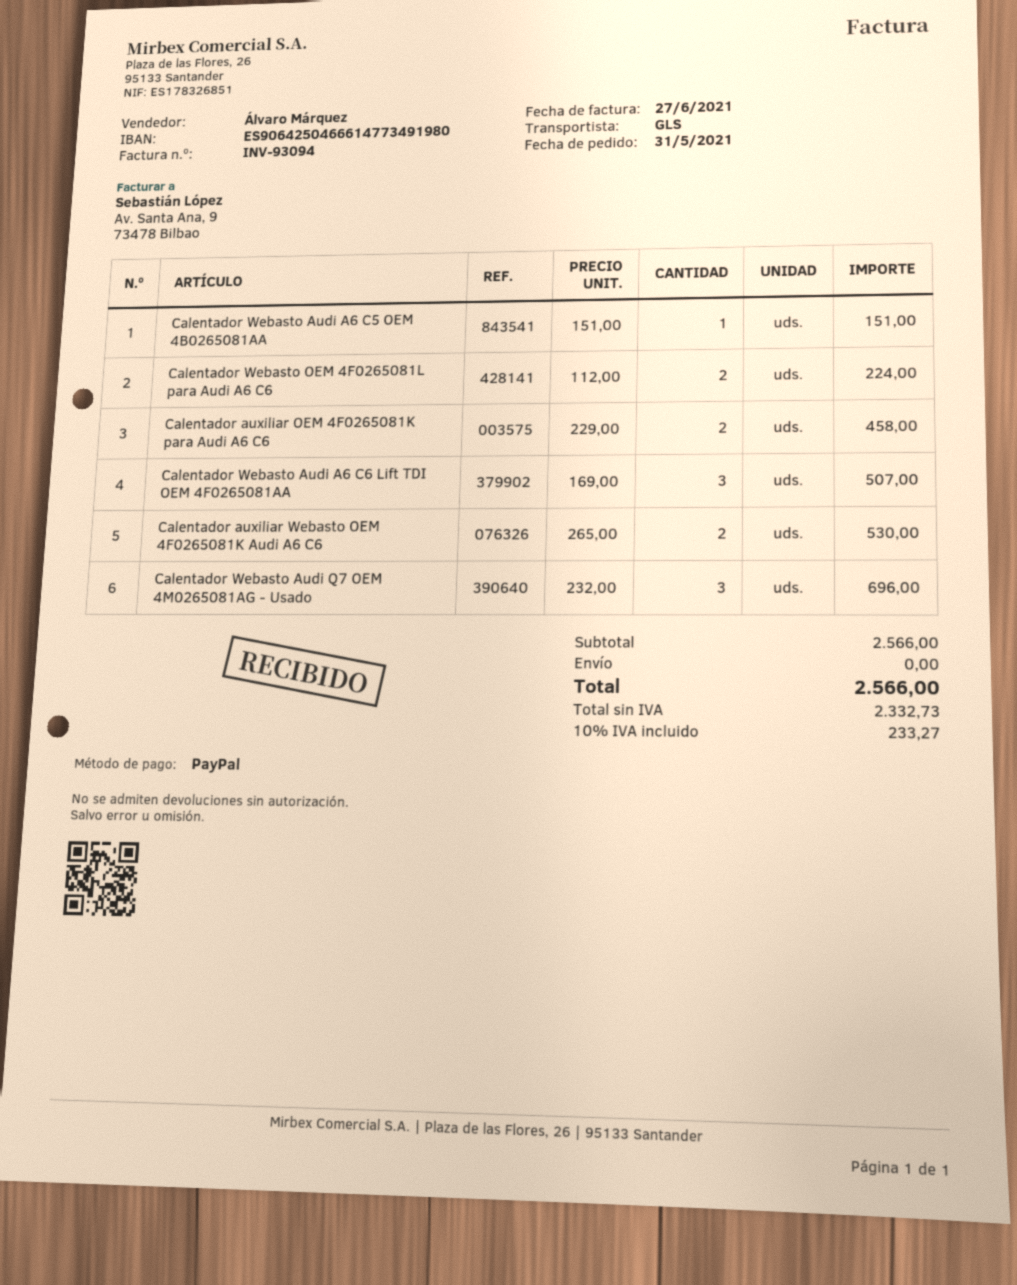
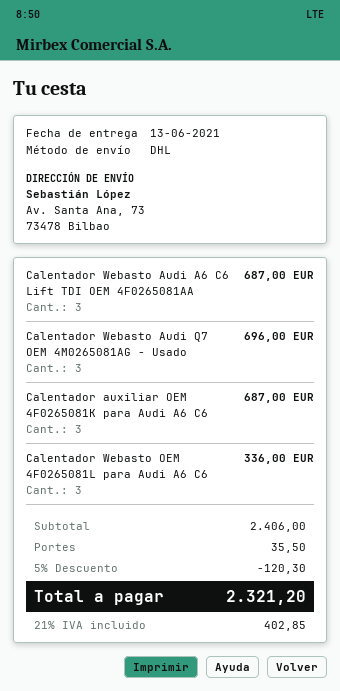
shipping method: GLS -> DHL
Calentador Webasto Audi A6 C5 OEM 4B0265081AA: 1 for 151.00 -> none
Calentador Webasto OEM 4F0265081L para Audi A6 C6: 2 for 224.00 -> 3 for 336.00
Calentador auxiliar OEM 4F0265081K para Audi A6 C6: 2 for 458.00 -> 3 for 687.00
Calentador Webasto Audi A6 C6 Lift TDI OEM 4F0265081AA: 3 for 507.00 -> 3 for 687.00
Calentador auxiliar Webasto OEM 4F0265081K Audi A6 C6: 2 for 530.00 -> none
subtotal: 2566.00 -> 2406.00
discount: none -> 5% = 120.30
shipping: 0.00 -> 35.50
tax: 10% = 233.27 -> 21% = 402.85
total: 2566.00 -> 2321.20

